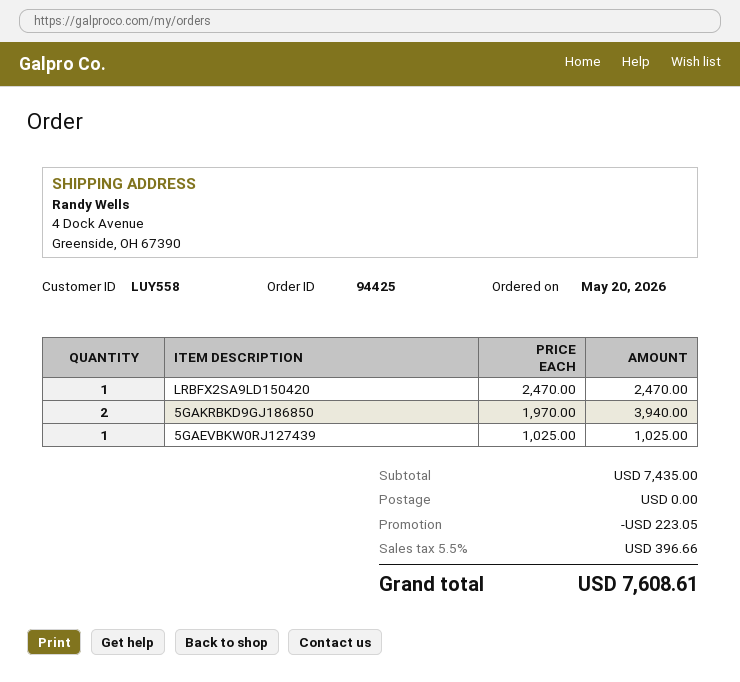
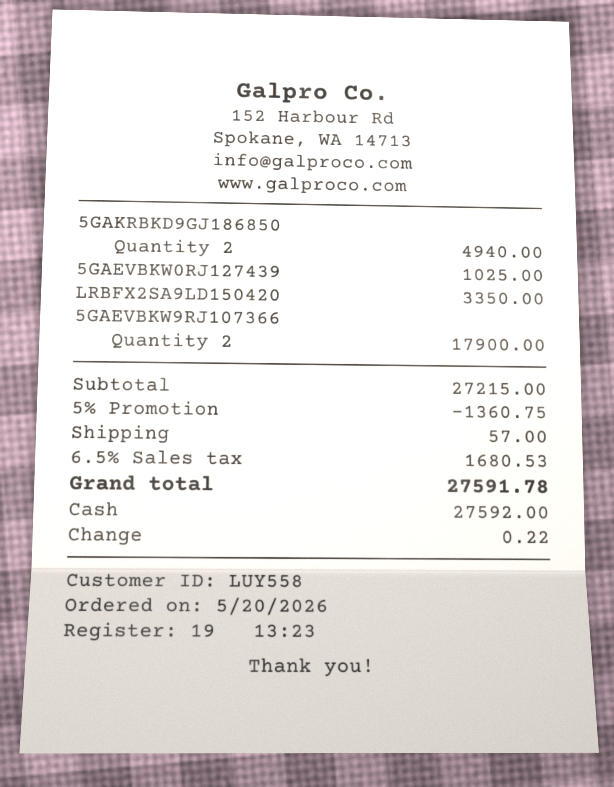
LRBFX2SA9LD150420: 1 for 2470.00 -> 1 for 3350.00
5GAKRBKD9GJ186850: 2 for 3940.00 -> 2 for 4940.00
5GAEVBKW9RJ107366: none -> 2 for 17900.00
subtotal: 7435.00 -> 27215.00
discount: 223.05 -> 1360.75
shipping: 0.00 -> 57.00
tax: 5.5% = 396.66 -> 6.5% = 1680.53
total: 7608.61 -> 27591.78

